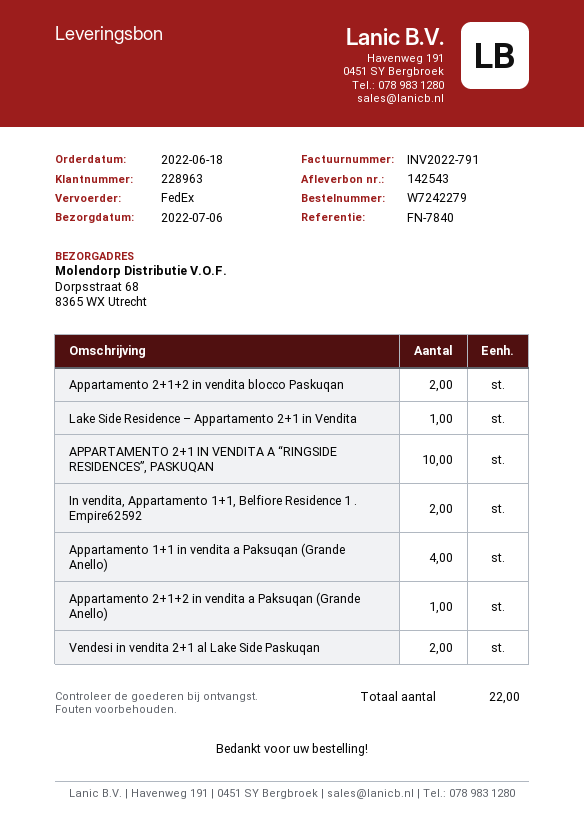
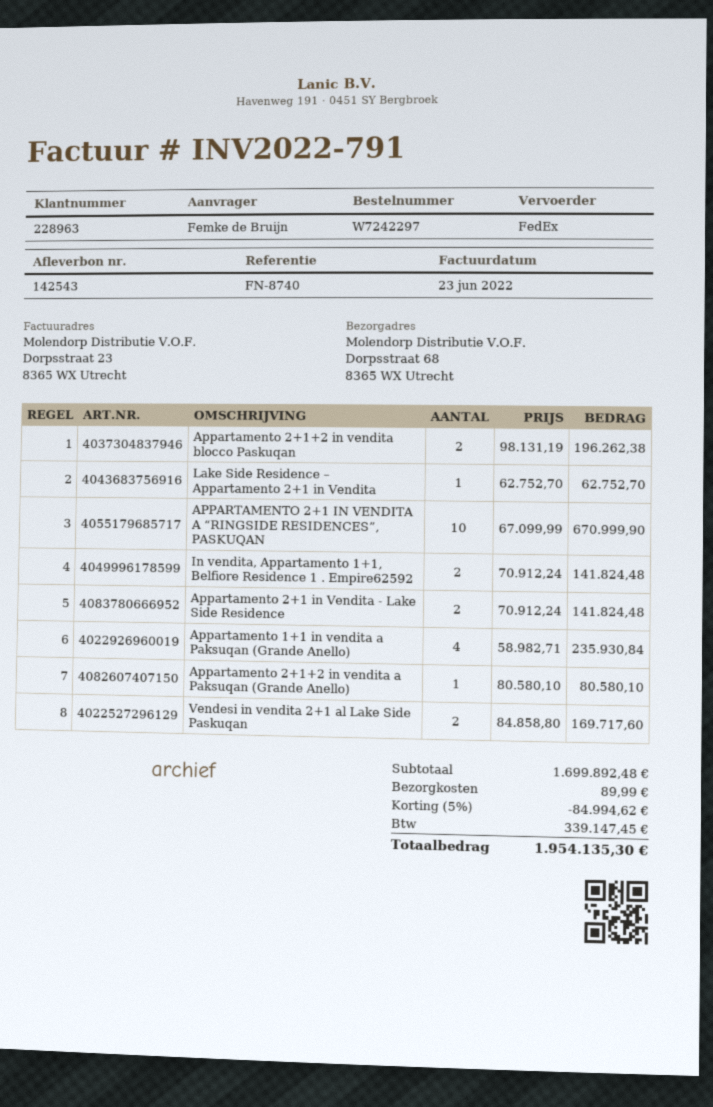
order number: W7242279 -> W7242297
reference: FN-7840 -> FN-8740
Appartamento 2+1 in Vendita - Lake Side Residence: none -> 2

